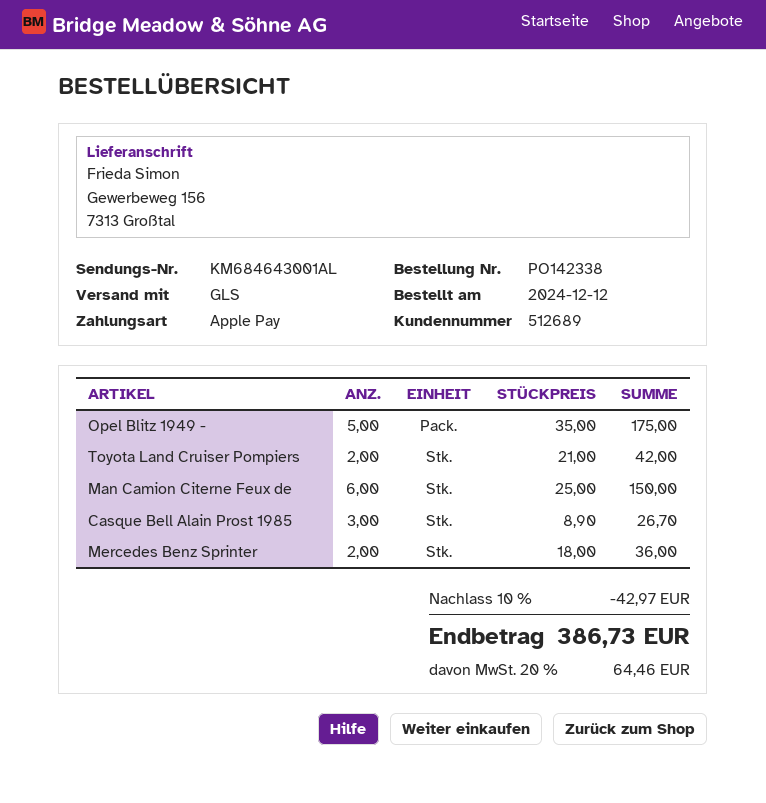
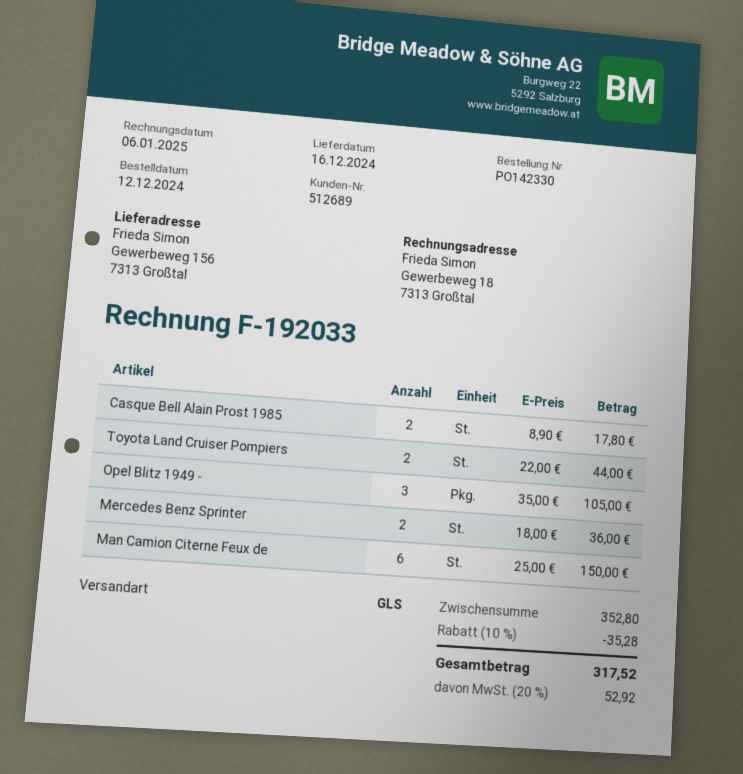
order number: PO142338 -> PO142330
Opel Blitz 1949 -: 5 x 35.00 = 175.00 -> 3 x 35.00 = 105.00
Toyota Land Cruiser Pompiers: 2 x 21.00 = 42.00 -> 2 x 22.00 = 44.00
Casque Bell Alain Prost 1985: 3 x 8.90 = 26.70 -> 2 x 8.90 = 17.80
discount: 10% = 42.97 -> 10% = 35.28
tax: 20% = 64.46 -> 20% = 52.92
total: 386.73 -> 317.52

